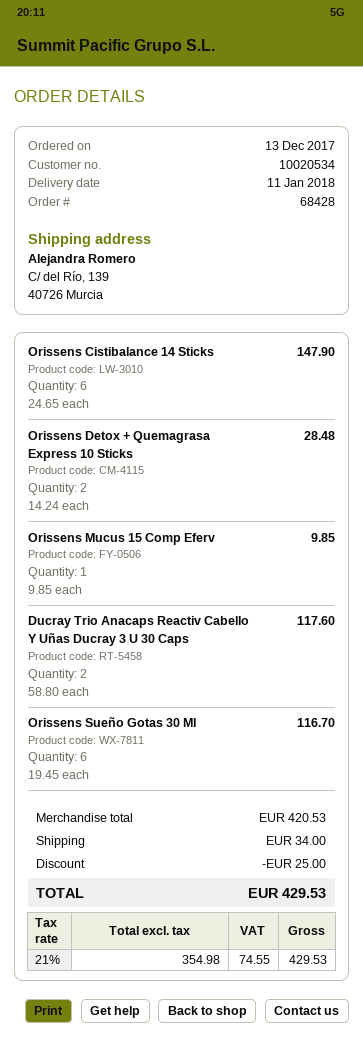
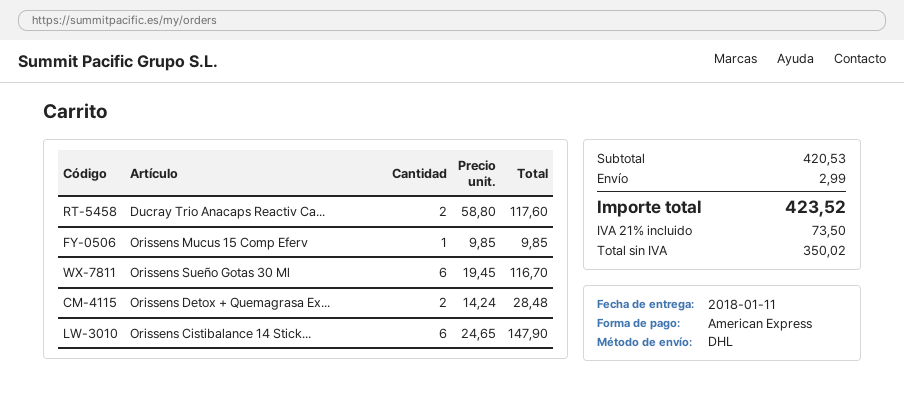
discount: 25.00 -> none
shipping: 34.00 -> 2.99
net: 354.98 -> 350.02
tax: 21% = 74.55 -> 21% = 73.50
total: 429.53 -> 423.52

